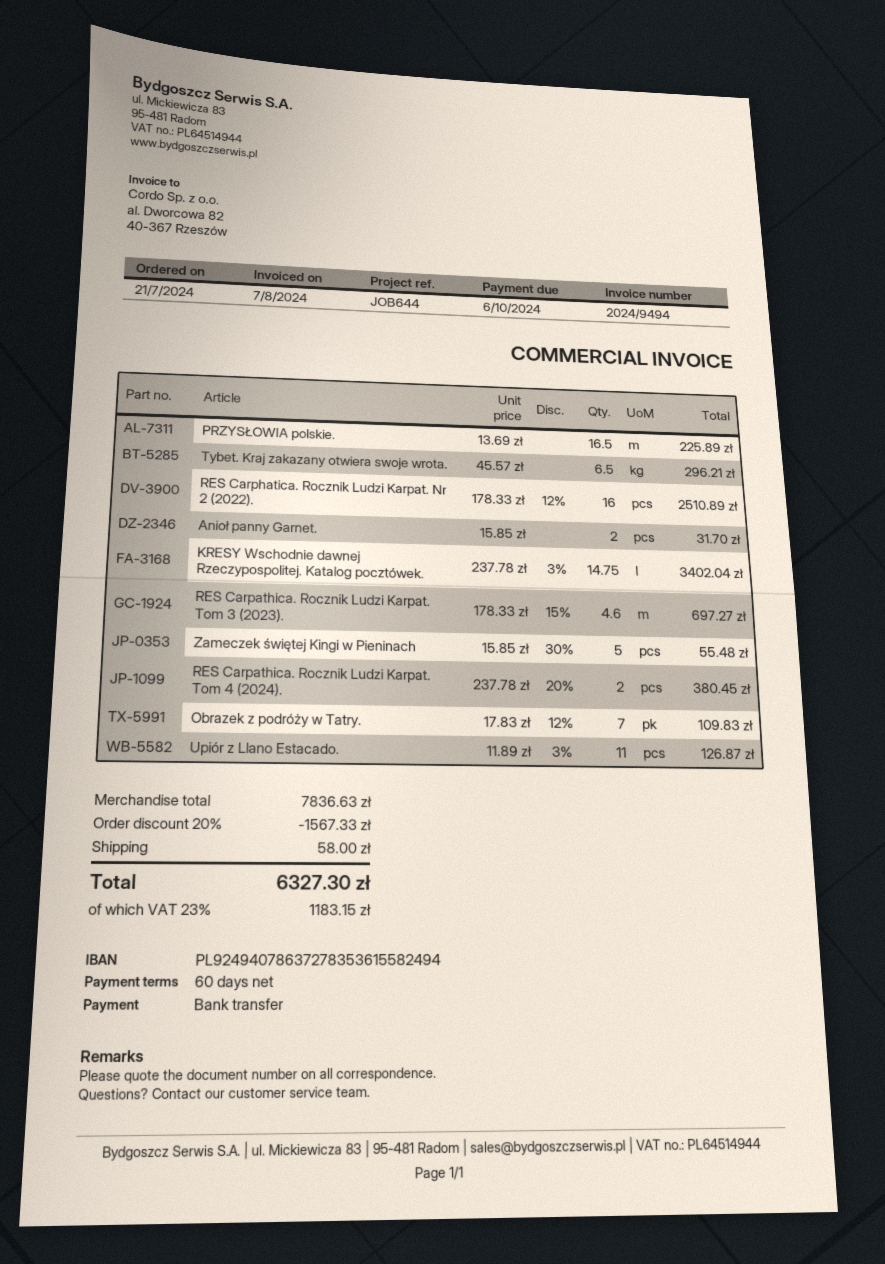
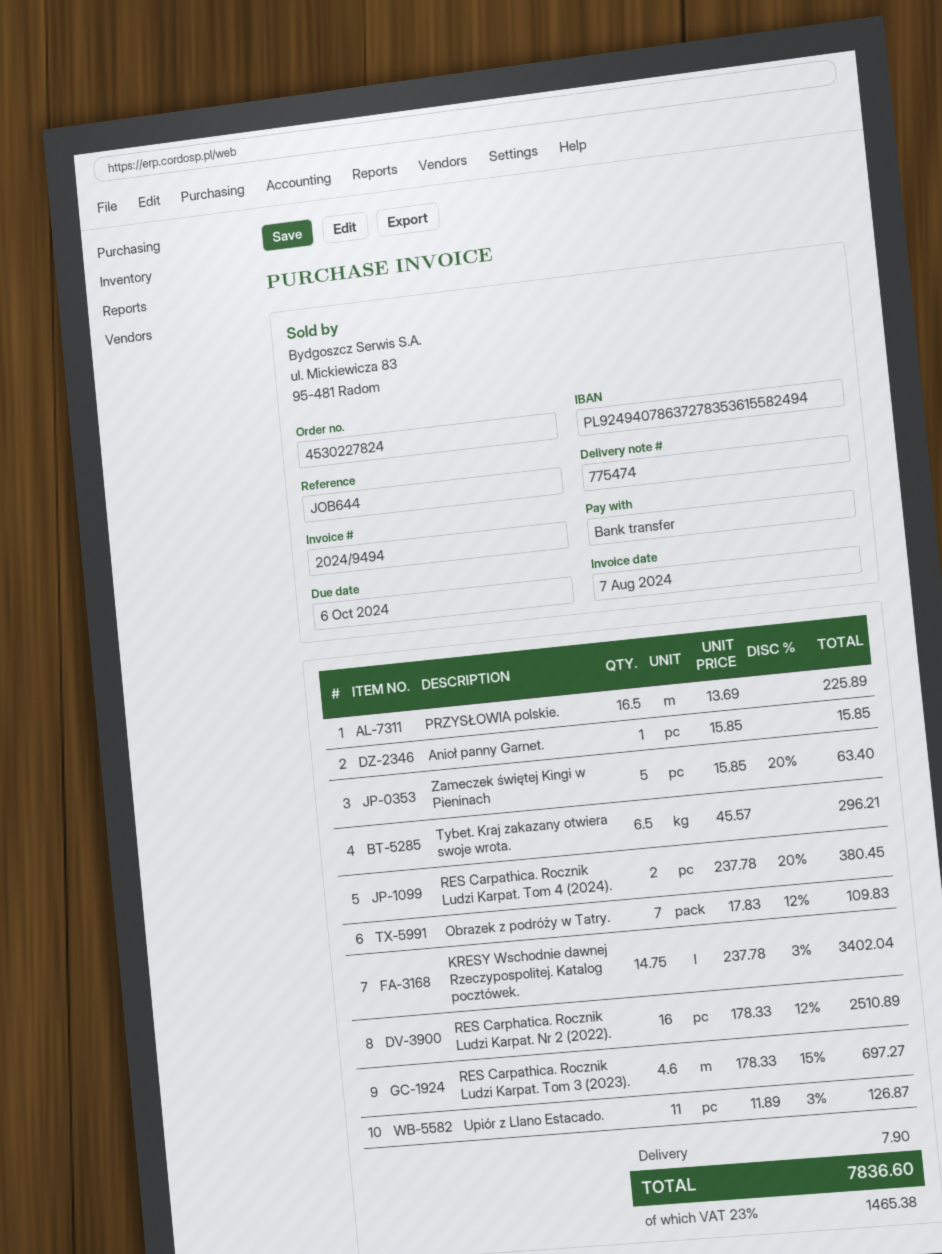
Anioł panny Garnet.: 2 x 15.85 = 31.70 -> 1 x 15.85 = 15.85
Zameczek świętej Kingi w Pieninach: 5 x 15.85 - 30% = 55.48 -> 5 x 15.85 - 20% = 63.40
discount: 20% = 1567.33 -> none
shipping: 58.00 -> 7.90
tax: 23% = 1183.15 -> 23% = 1465.38
total: 6327.30 -> 7836.60

